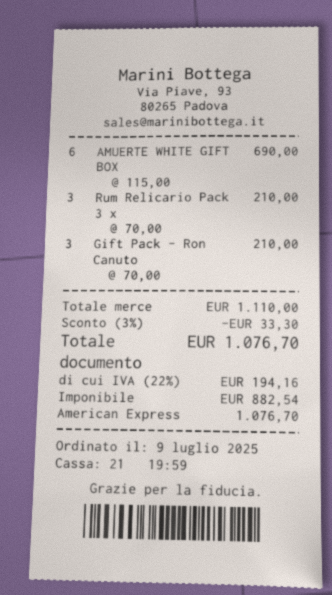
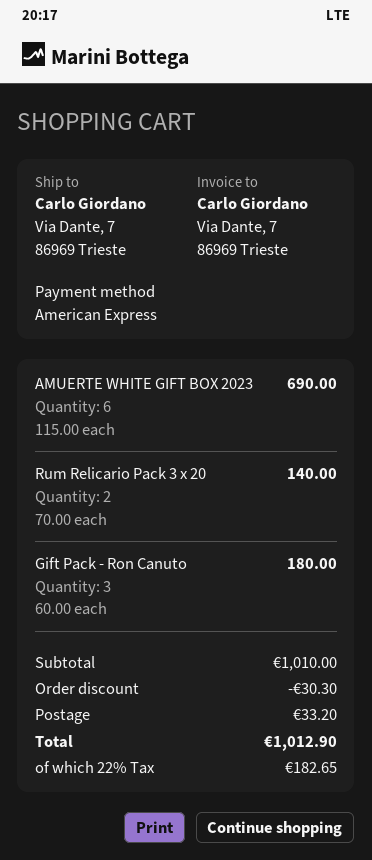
Rum Relicario Pack 3 x: 3 x 70.00 = 210.00 -> 2 x 70.00 = 140.00
Gift Pack - Ron Canuto: 3 x 70.00 = 210.00 -> 3 x 60.00 = 180.00
subtotal: 1110.00 -> 1010.00
discount: 33.30 -> 30.30
shipping: none -> 33.20
tax: 22% = 194.16 -> 22% = 182.65
total: 1076.70 -> 1012.90

